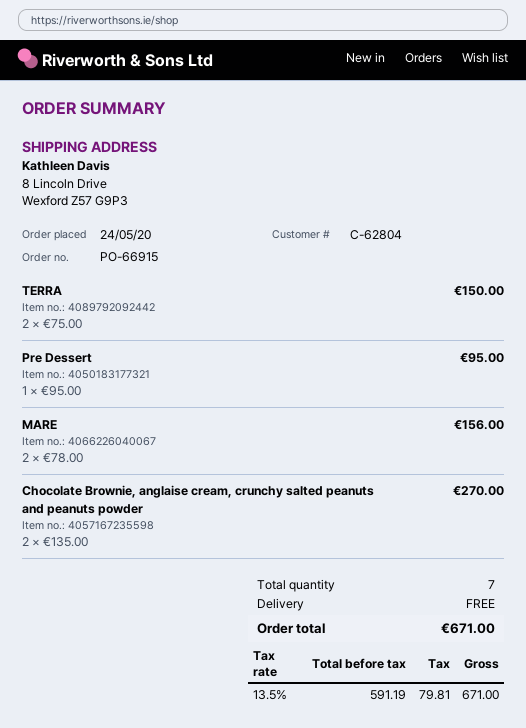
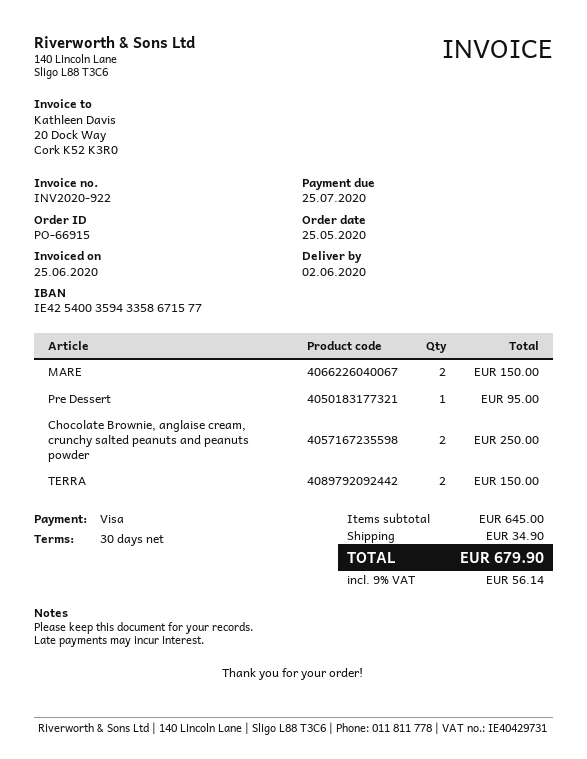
order date: 2020-05-24 -> 2020-05-25
MARE: 2 for 156.00 -> 2 for 150.00
Chocolate Brownie, anglaise cream, crunchy salted peanuts and peanuts powder: 2 for 270.00 -> 2 for 250.00
shipping: 0.00 -> 34.90
tax: 13.5% = 79.81 -> 9% = 56.14
total: 671.00 -> 679.90

